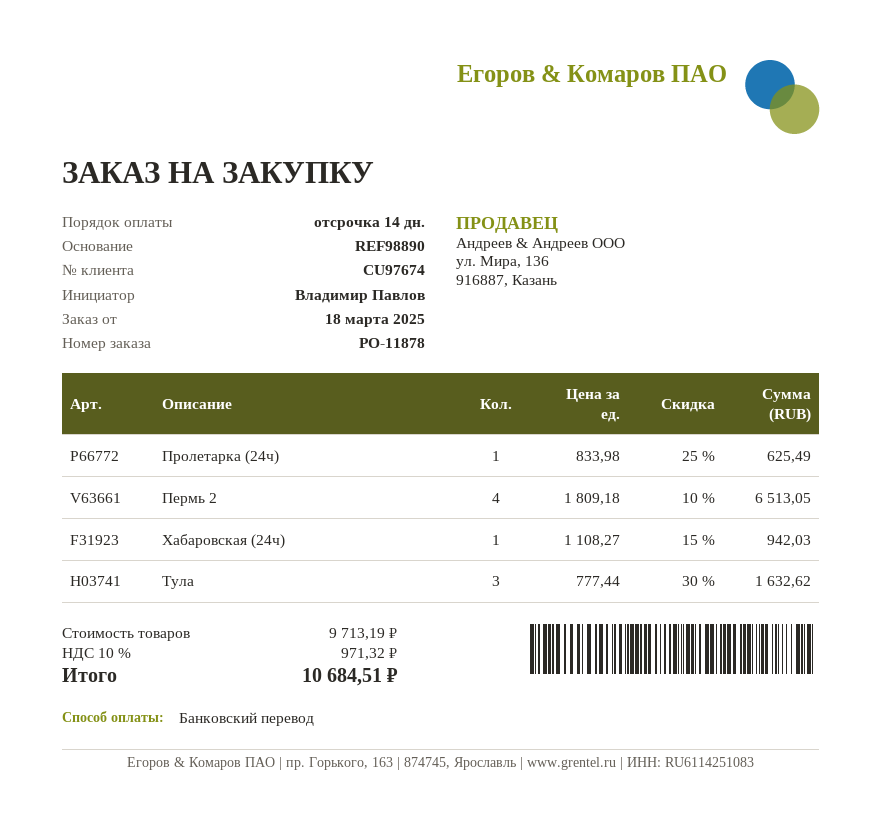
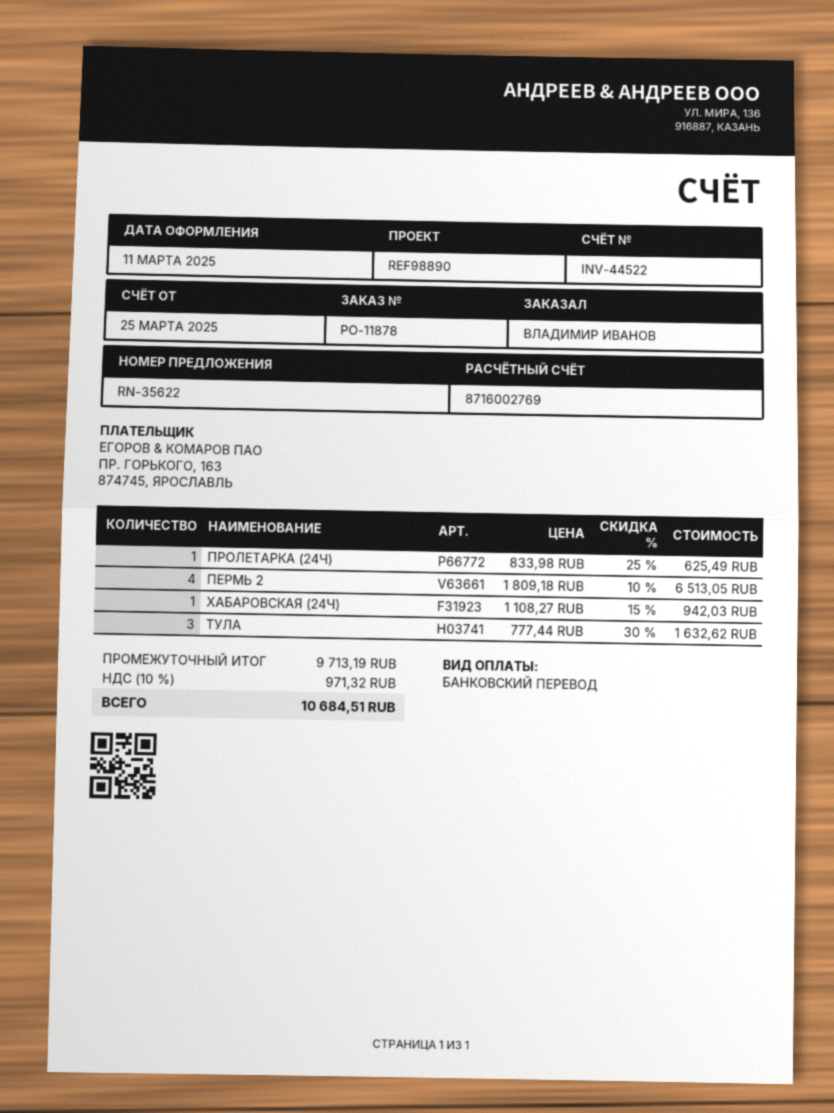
order date: 2025-03-18 -> 2025-03-11
ordered by: Владимир Павлов -> ВЛАДИМИР ИВАНОВ

